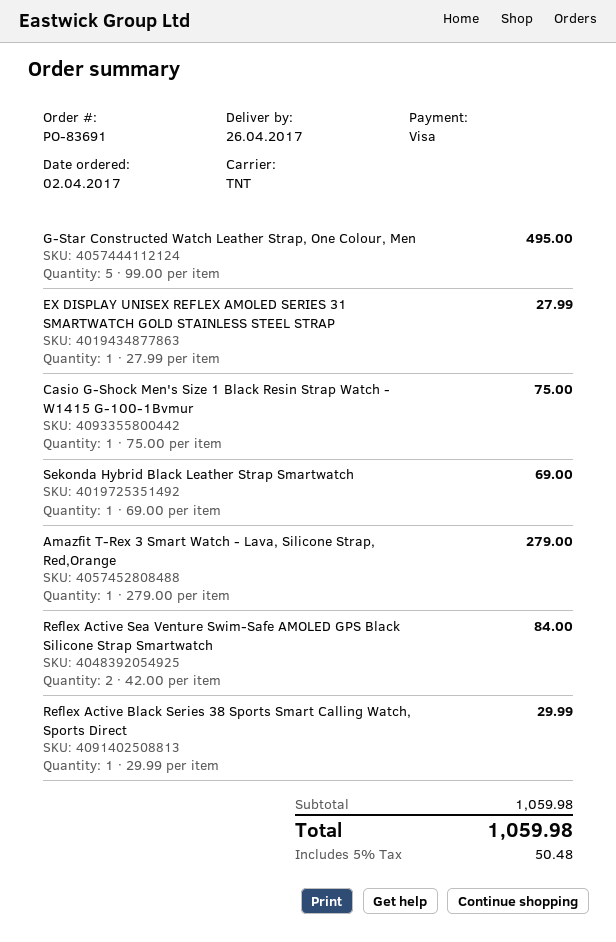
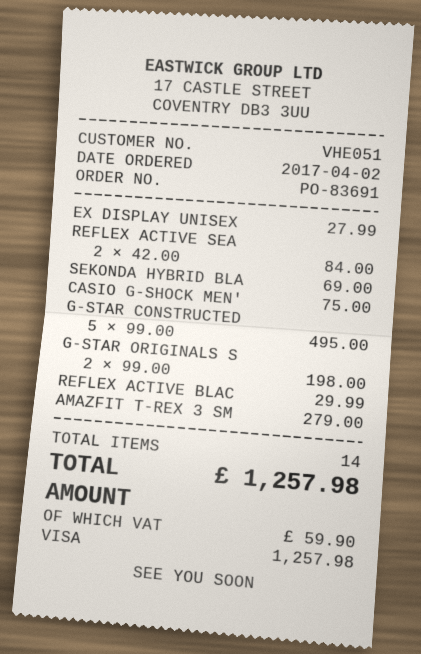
G-STAR ORIGINALS S: none -> 2 x 99.00 = 198.00
tax: 50.48 -> 59.90
total: 1059.98 -> 1257.98

